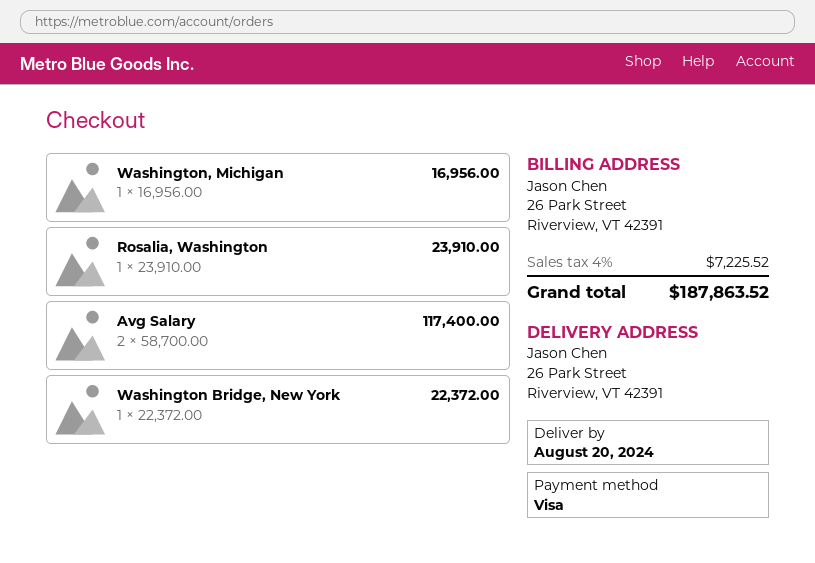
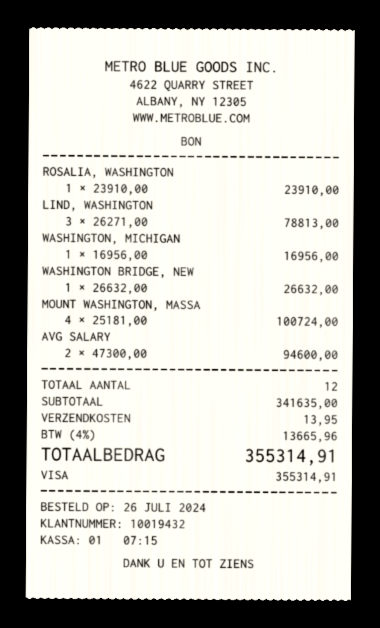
Avg Salary: 2 x 58700.00 = 117400.00 -> 2 x 47300.00 = 94600.00
Washington Bridge, New York: 1 x 22372.00 = 22372.00 -> 1 x 26632.00 = 26632.00
LIND, WASHINGTON: none -> 3 x 26271.00 = 78813.00
MOUNT WASHINGTON, MASSA: none -> 4 x 25181.00 = 100724.00
shipping: none -> 13.95
tax: 4% = 7225.52 -> 4% = 13665.96
total: 187863.52 -> 355314.91

